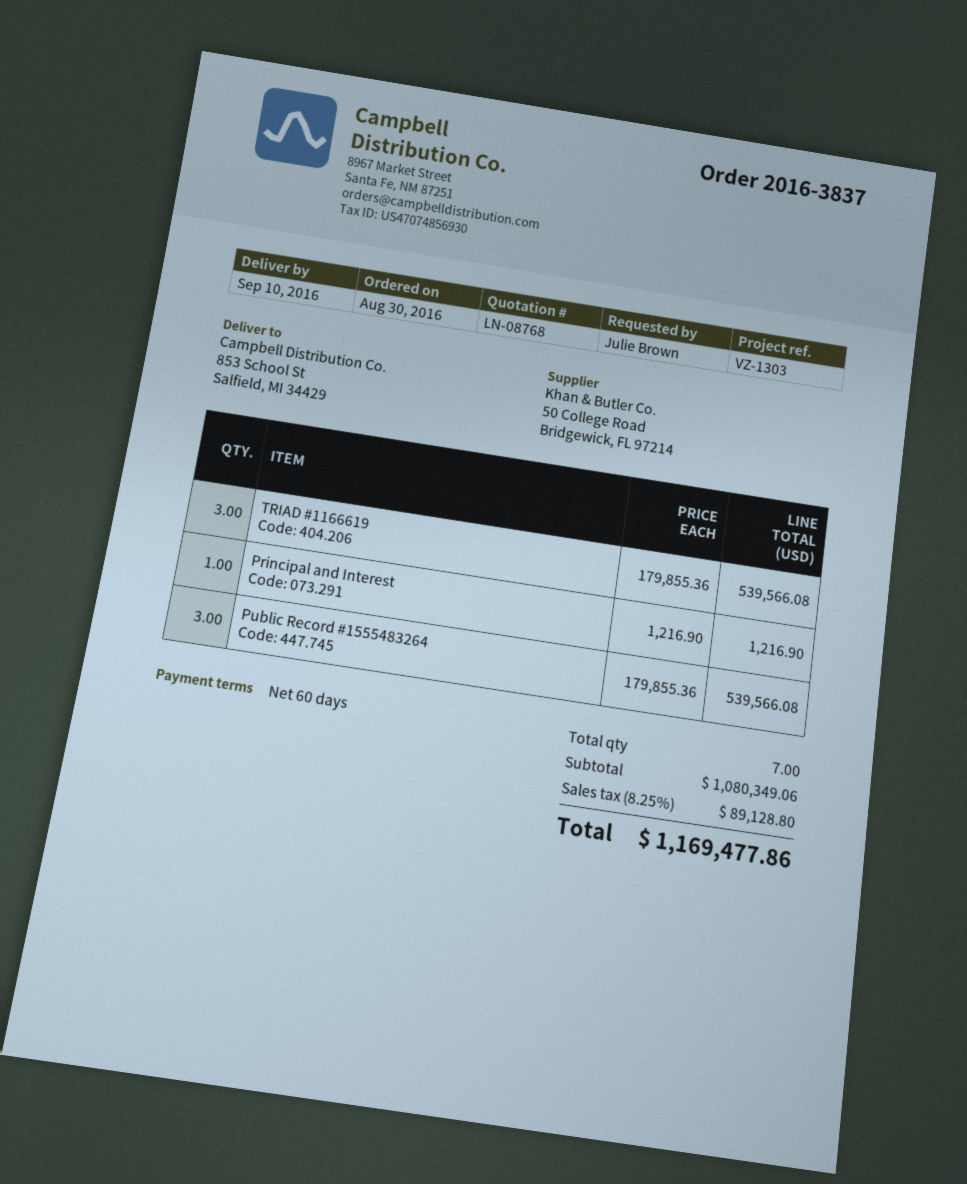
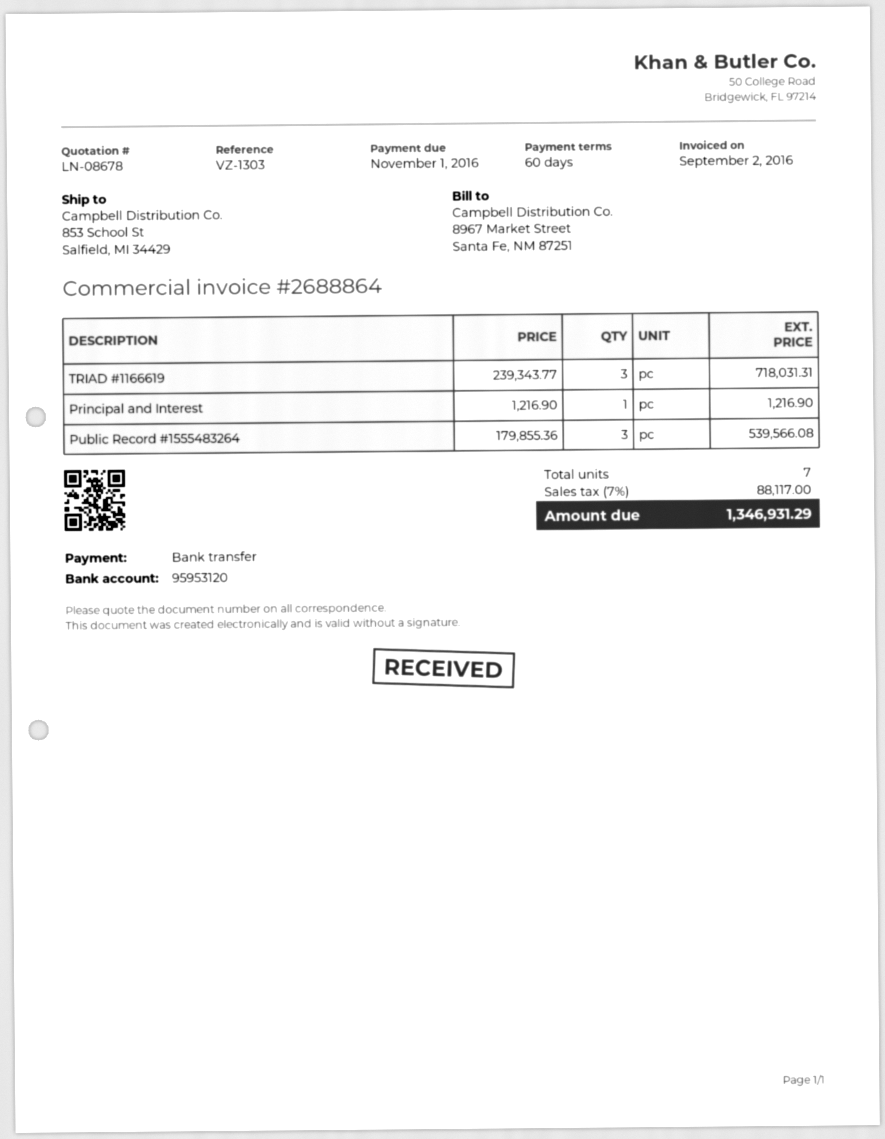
quote number: LN-08768 -> LN-08678
TRIAD #1166619: 3 x 179855.36 = 539566.08 -> 3 x 239343.77 = 718031.31
tax: 8.25% = 89128.80 -> 7% = 88117.00
total: 1169477.86 -> 1346931.29

